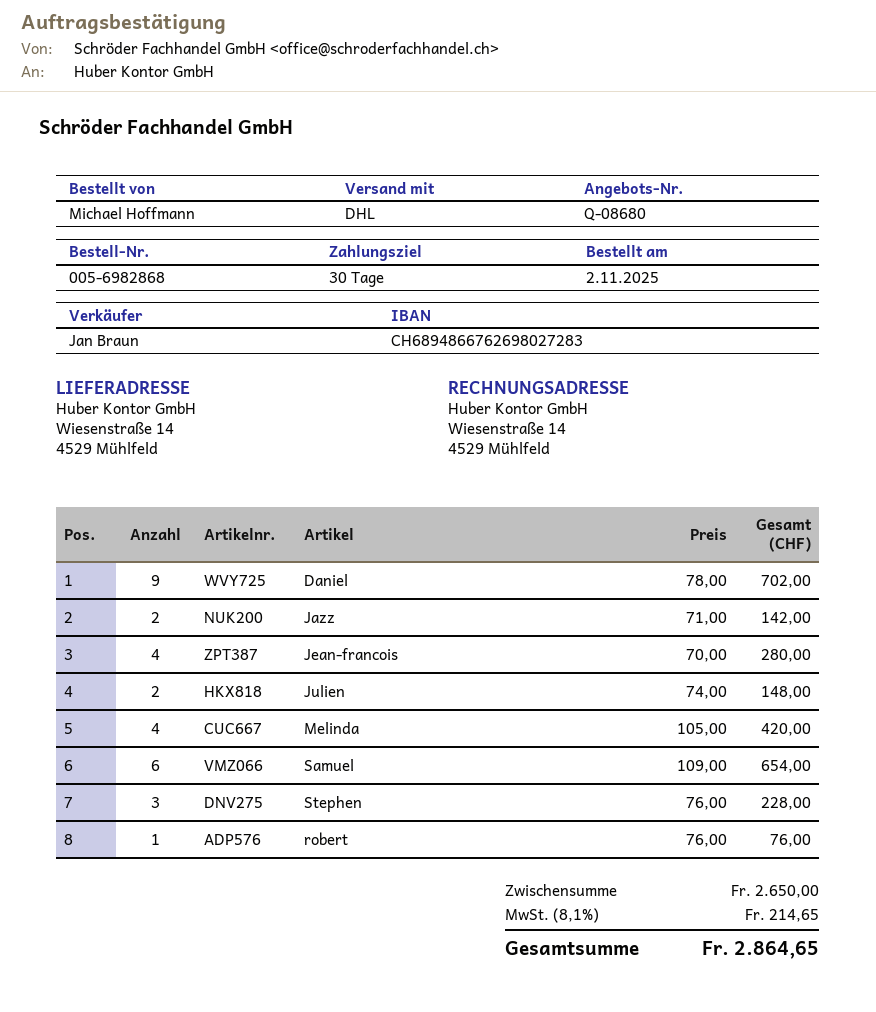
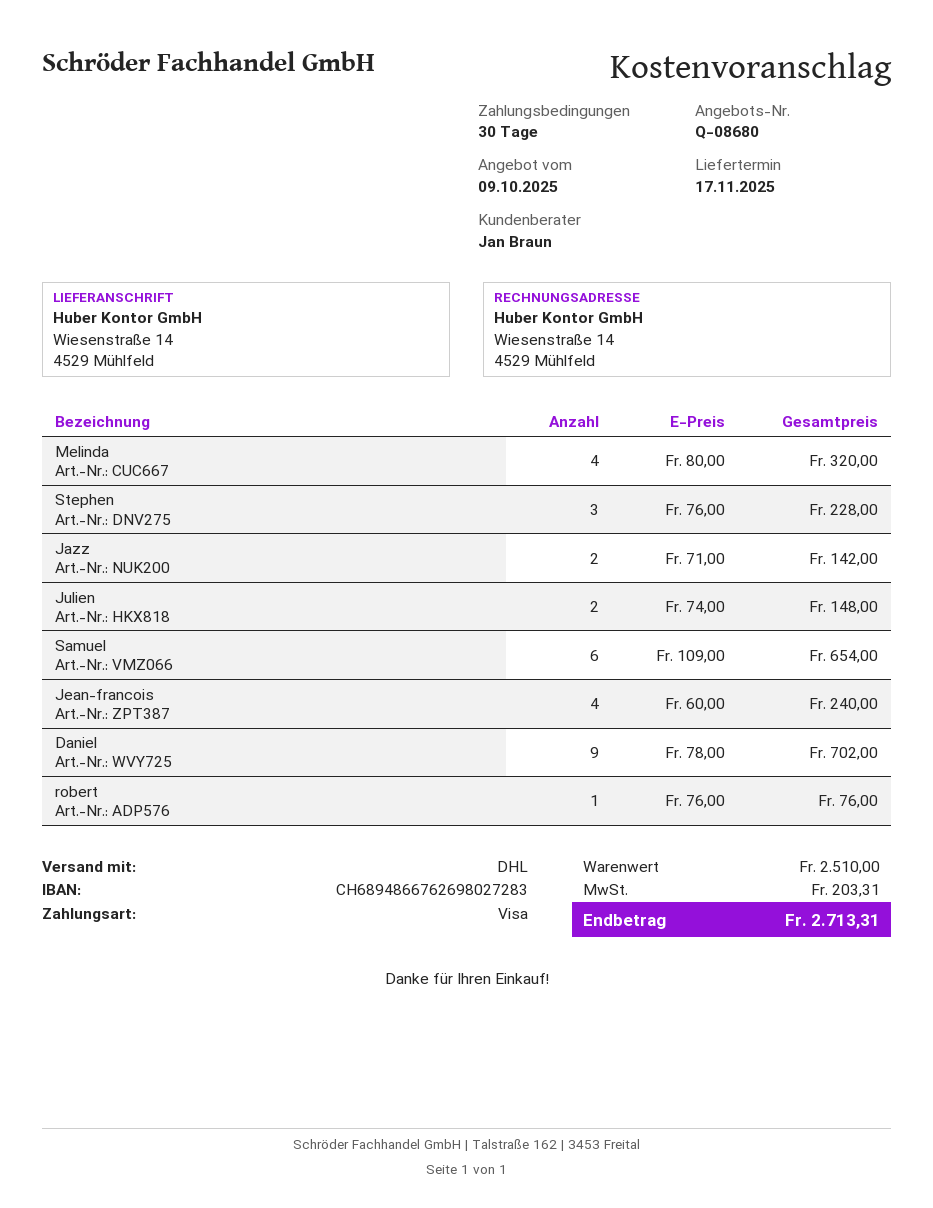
Jean-francois: 4 x 70.00 = 280.00 -> 4 x 60.00 = 240.00
Melinda: 4 x 105.00 = 420.00 -> 4 x 80.00 = 320.00
subtotal: 2650.00 -> 2510.00
tax: 214.65 -> 203.31
total: 2864.65 -> 2713.31

